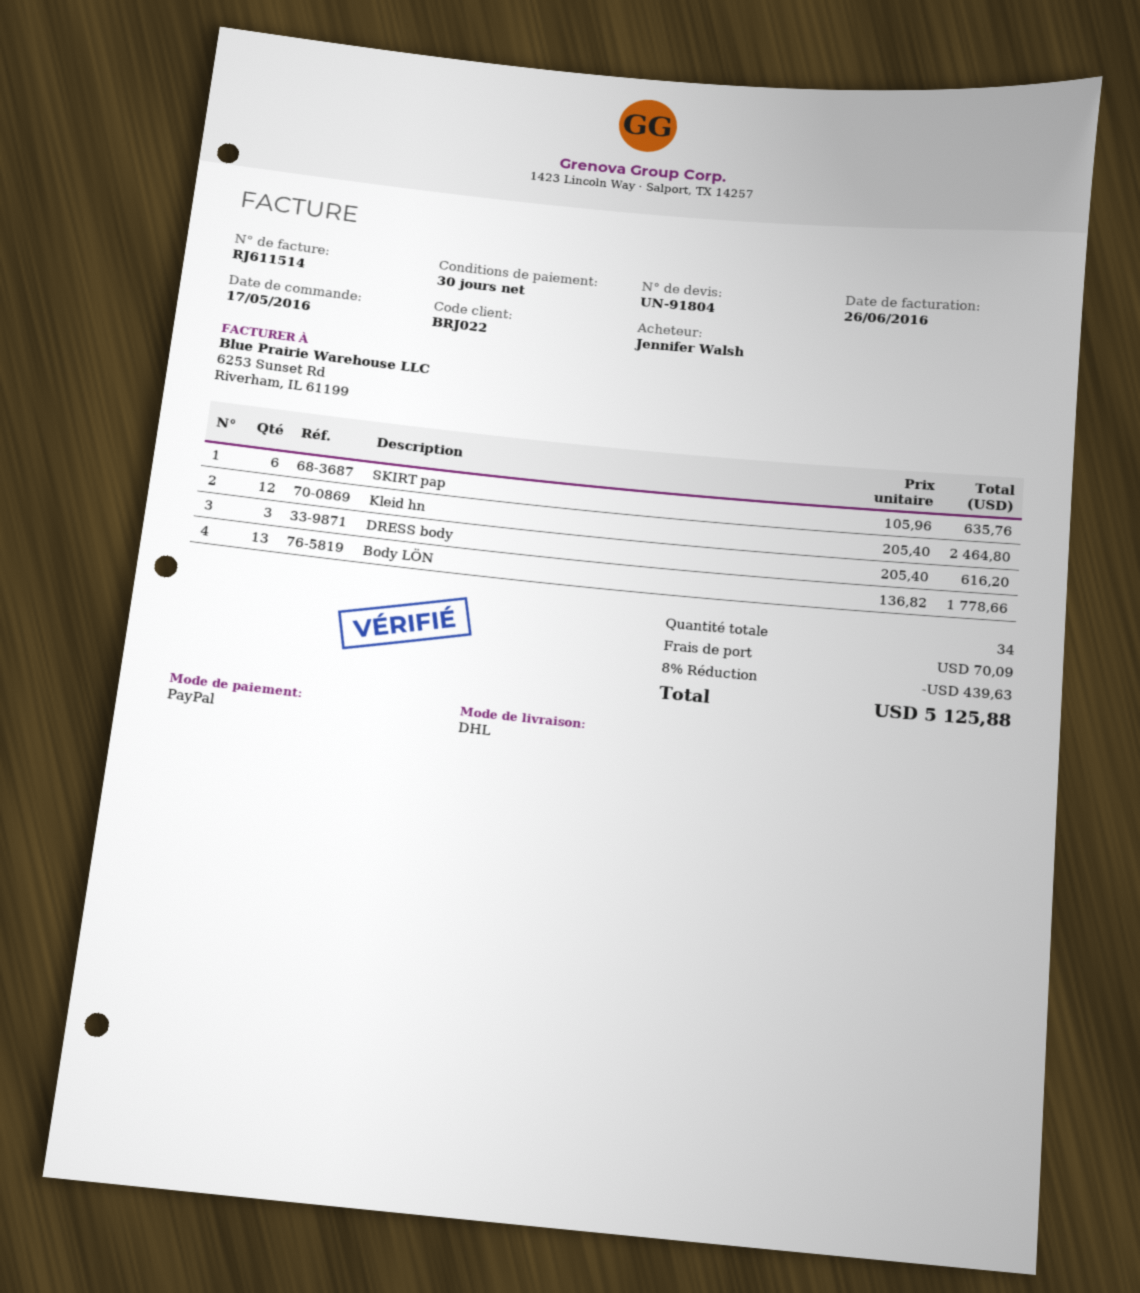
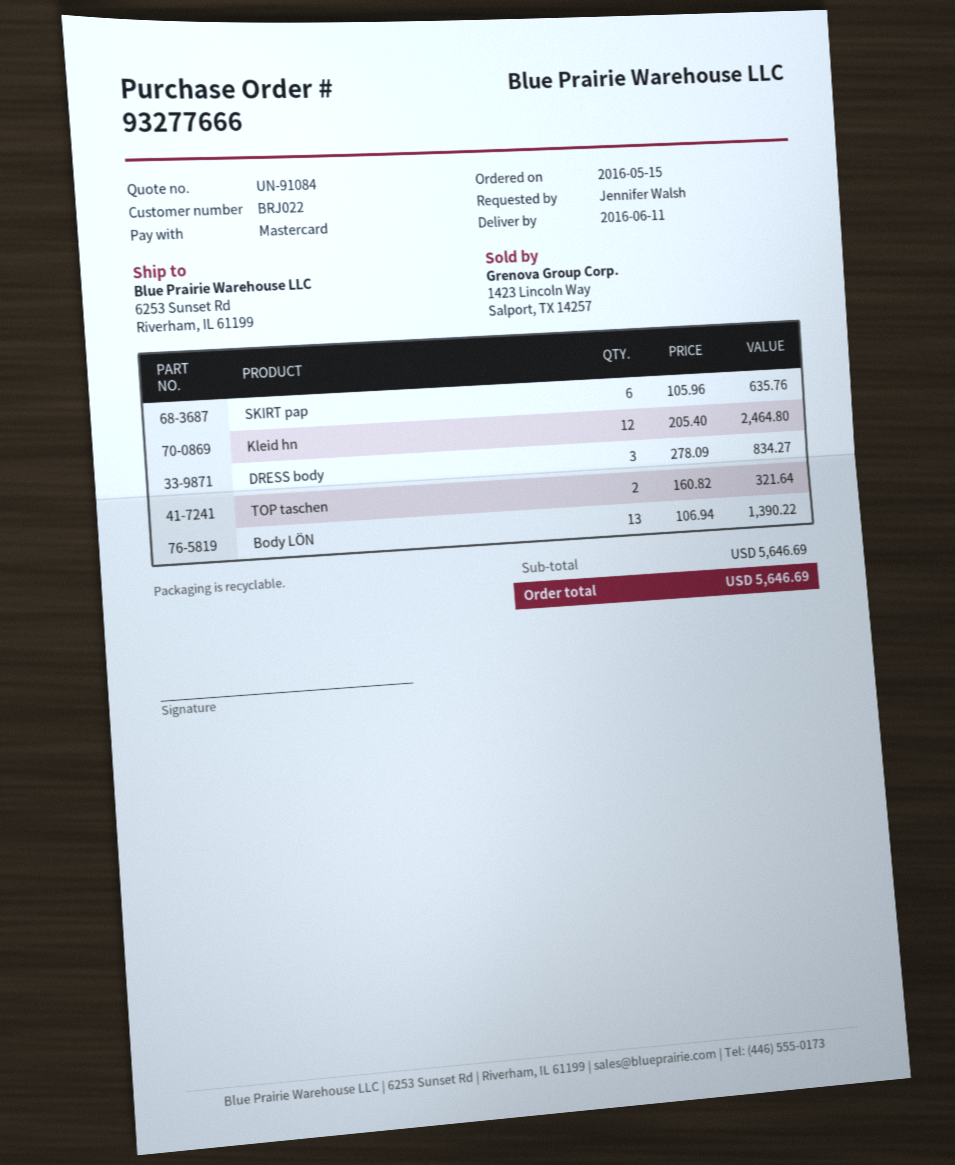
quote number: UN-91804 -> UN-91084
order date: 2016-05-17 -> 2016-05-15
payment method: PayPal -> Mastercard
DRESS body: 3 x 205.40 = 616.20 -> 3 x 278.09 = 834.27
Body LÖN: 13 x 136.82 = 1778.66 -> 13 x 106.94 = 1390.22
TOP taschen: none -> 2 x 160.82 = 321.64
discount: 8% = 439.63 -> none
shipping: 70.09 -> none
total: 5125.88 -> 5646.69

